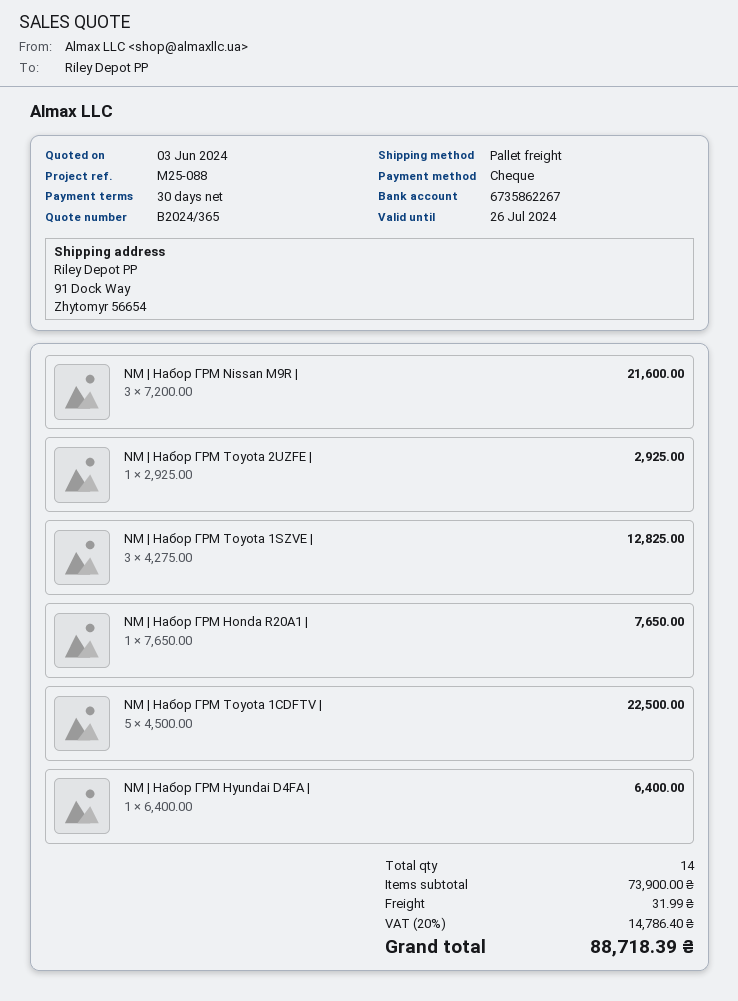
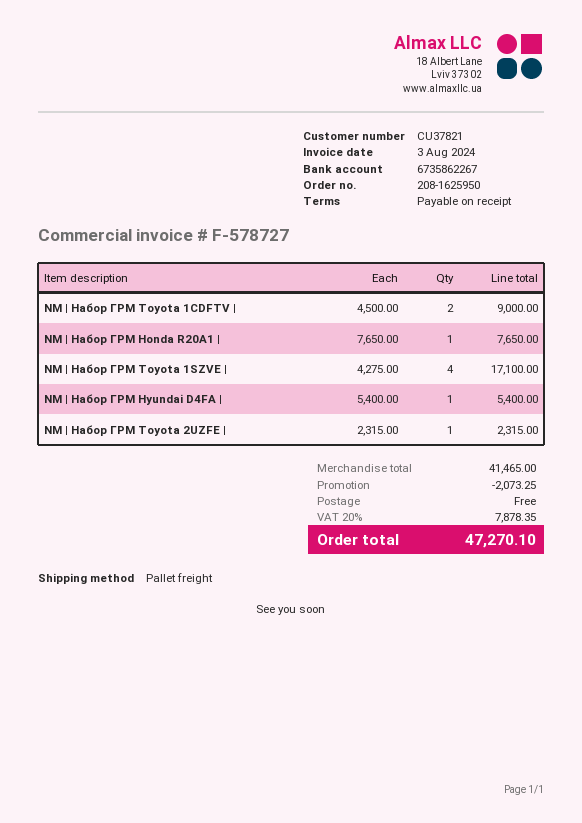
payment terms: 30 days -> on receipt
NM | Набор ГРМ Nissan M9R |: 3 x 7200.00 = 21600.00 -> none
NM | Набор ГРМ Toyota 2UZFE |: 1 x 2925.00 = 2925.00 -> 1 x 2315.00 = 2315.00
NM | Набор ГРМ Toyota 1SZVE |: 3 x 4275.00 = 12825.00 -> 4 x 4275.00 = 17100.00
NM | Набор ГРМ Toyota 1CDFTV |: 5 x 4500.00 = 22500.00 -> 2 x 4500.00 = 9000.00
NM | Набор ГРМ Hyundai D4FA |: 1 x 6400.00 = 6400.00 -> 1 x 5400.00 = 5400.00
subtotal: 73900.00 -> 41465.00
discount: none -> 2073.25
shipping: 31.99 -> 0.00
tax: 20% = 14786.40 -> 20% = 7878.35
total: 88718.39 -> 47270.10

